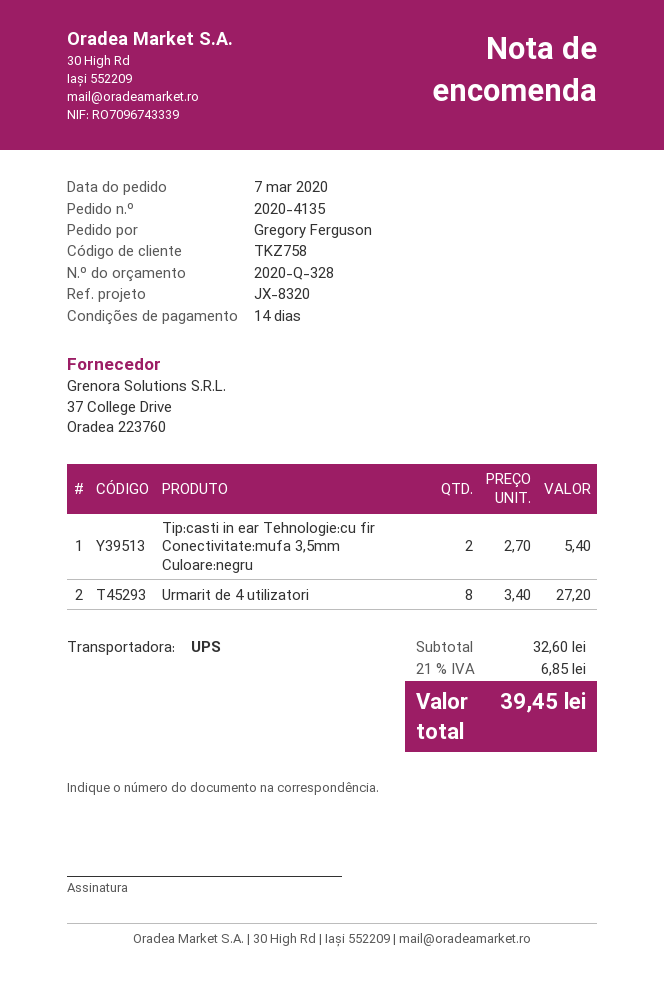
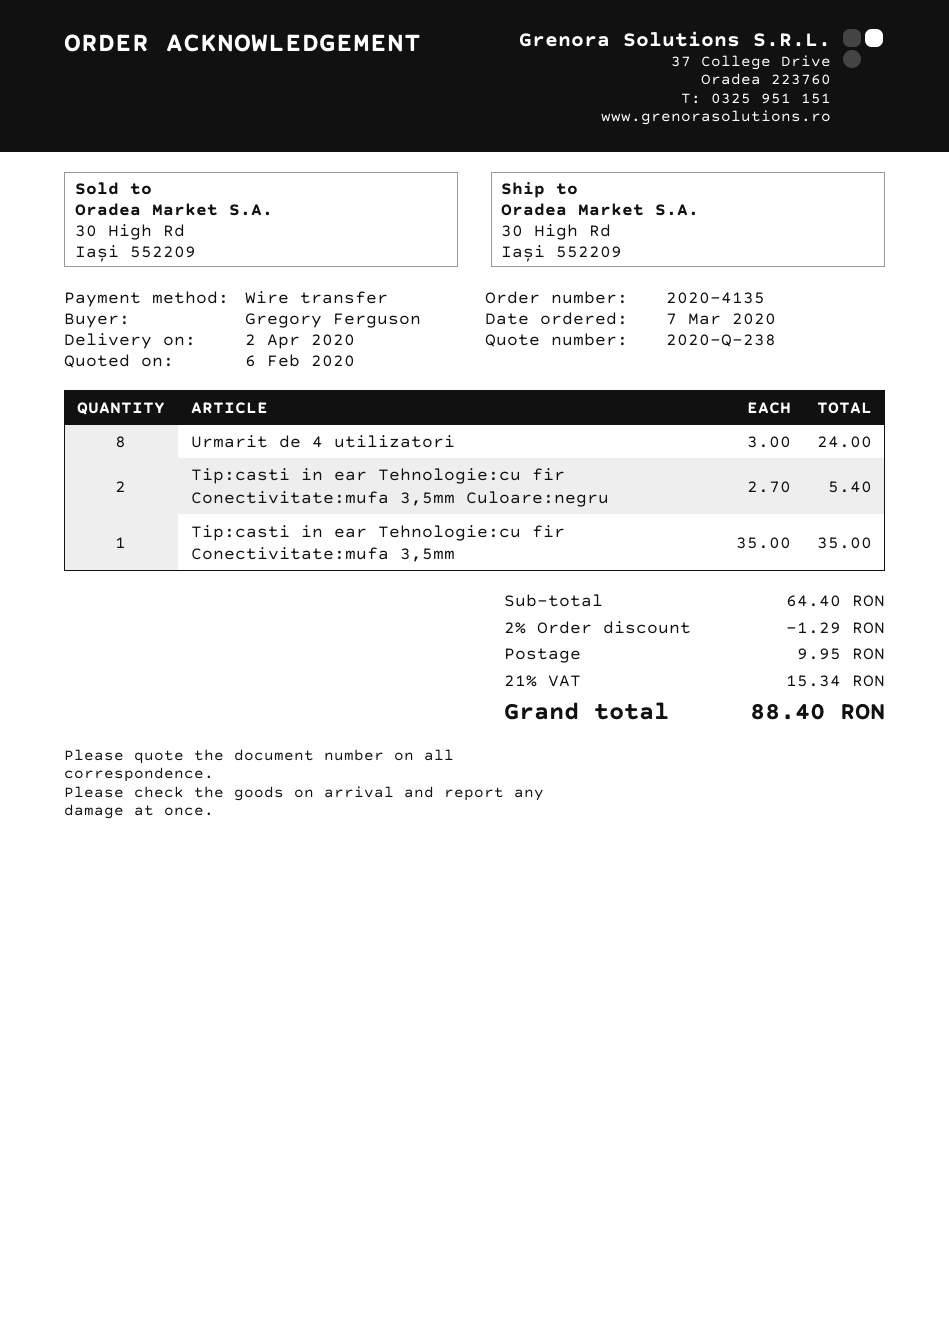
quote number: 2020-Q-328 -> 2020-Q-238
Urmarit de 4 utilizatori: 8 x 3.40 = 27.20 -> 8 x 3.00 = 24.00
Tip:casti in ear Tehnologie:cu fir Conectivitate:mufa 3,5mm: none -> 1 x 35.00 = 35.00
subtotal: 32.60 -> 64.40
discount: none -> 2% = 1.29
shipping: none -> 9.95
tax: 21% = 6.85 -> 21% = 15.34
total: 39.45 -> 88.40

